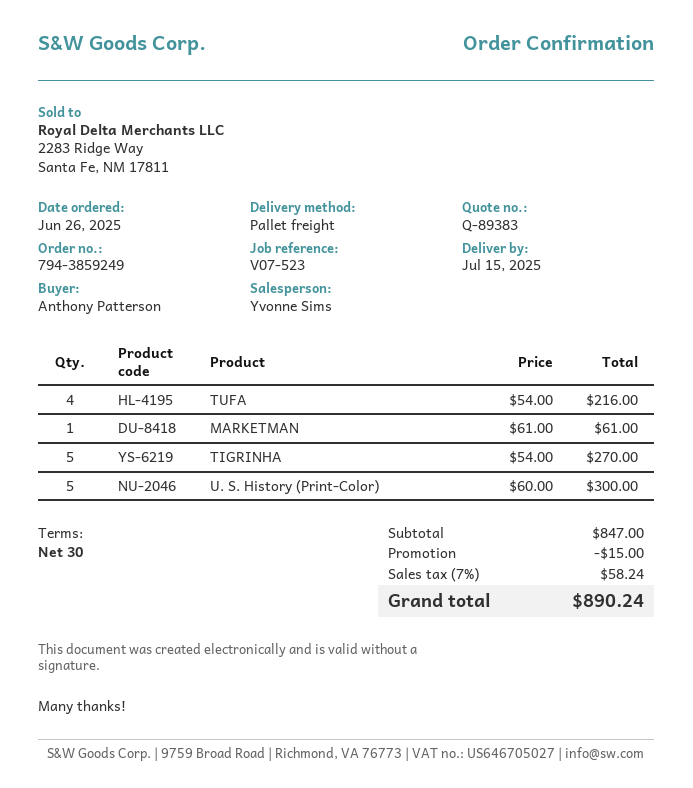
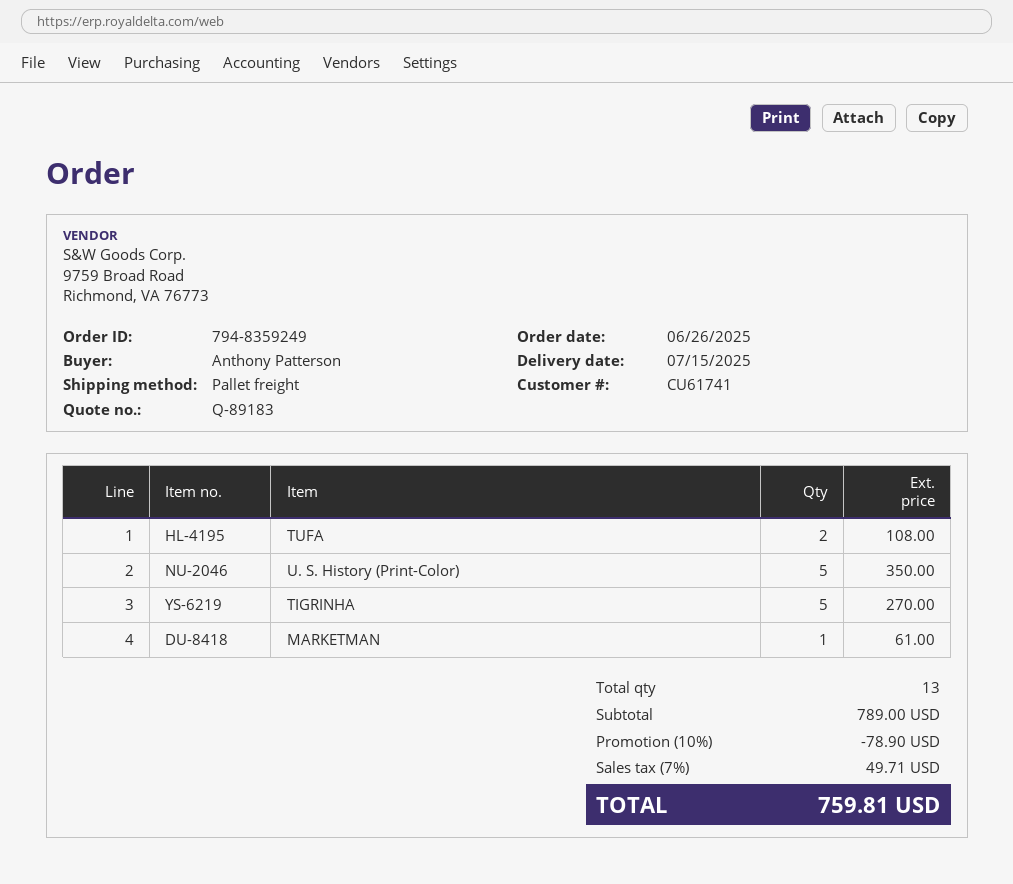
quote number: Q-89383 -> Q-89183
order number: 794-3859249 -> 794-8359249
TUFA: 4 for 216.00 -> 2 for 108.00
U. S. History (Print-Color): 5 for 300.00 -> 5 for 350.00
subtotal: 847.00 -> 789.00
discount: 15.00 -> 78.90
tax: 7% = 58.24 -> 7% = 49.71
total: 890.24 -> 759.81

